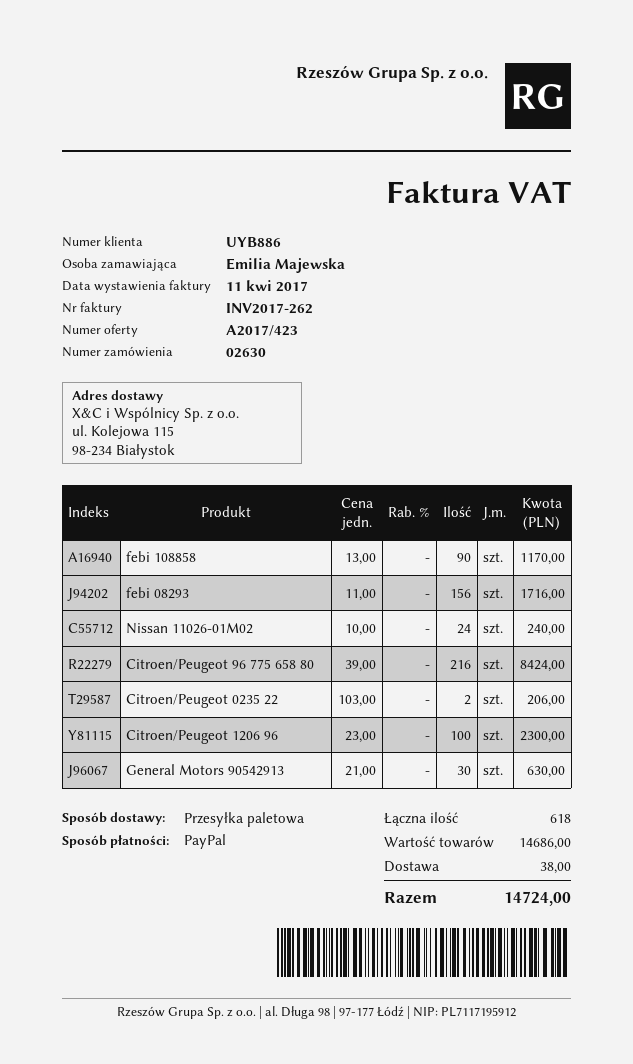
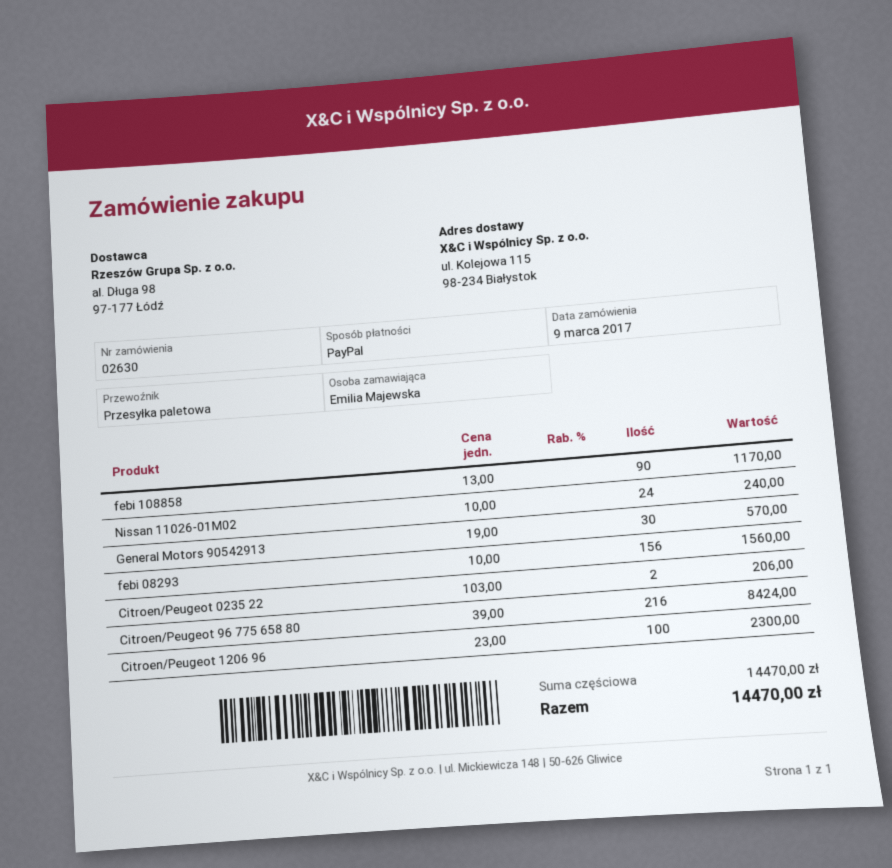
febi 08293: 156 x 11.00 = 1716.00 -> 156 x 10.00 = 1560.00
General Motors 90542913: 30 x 21.00 = 630.00 -> 30 x 19.00 = 570.00
subtotal: 14686.00 -> 14470.00
shipping: 38.00 -> none
total: 14724.00 -> 14470.00

